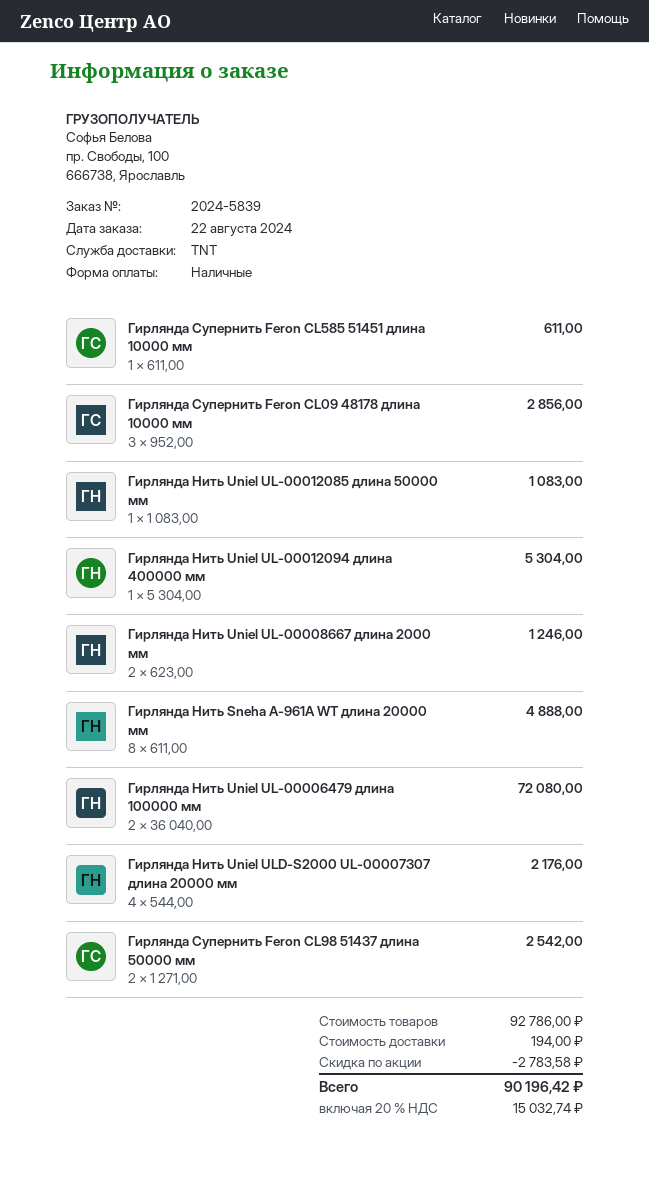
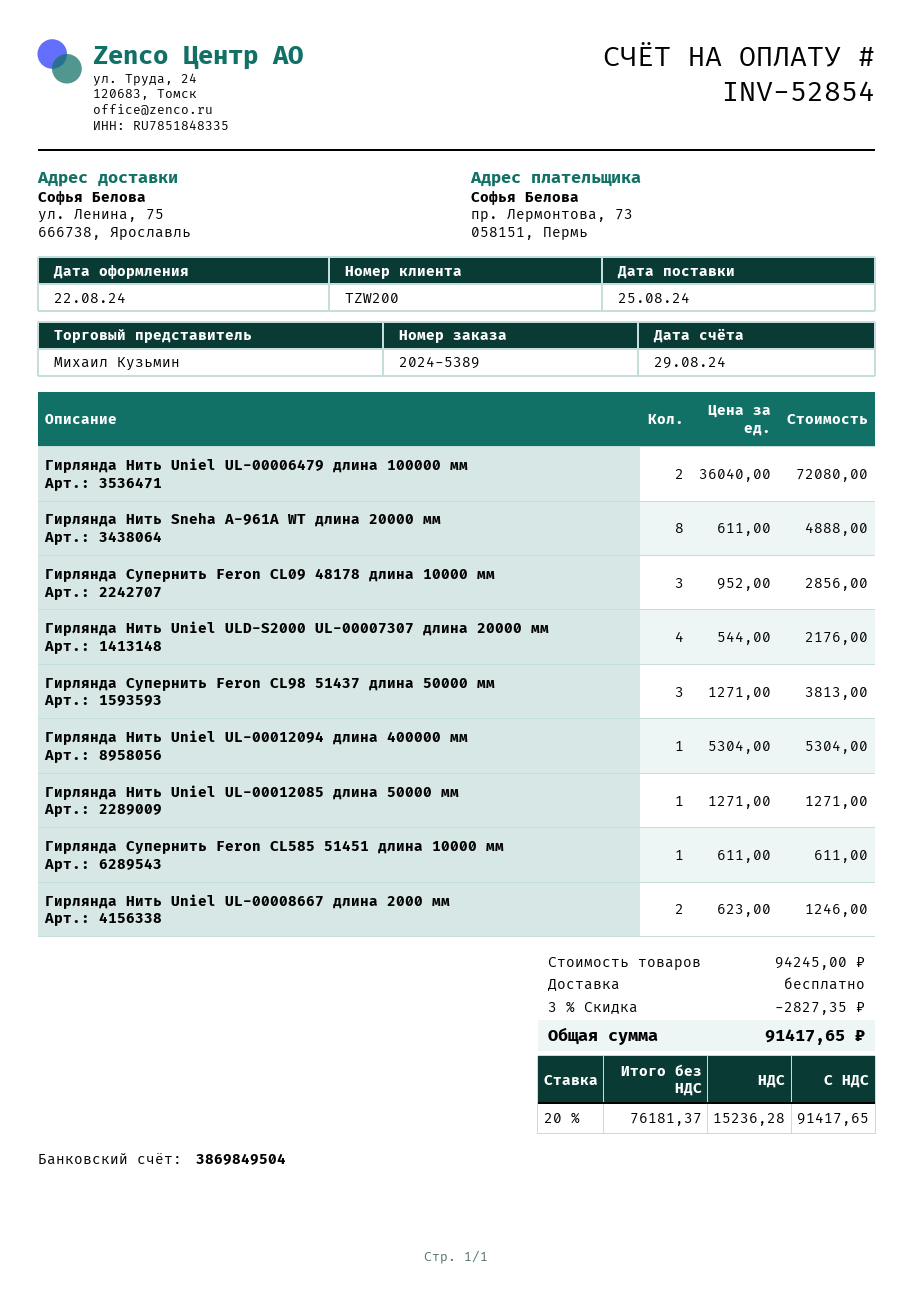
order number: 2024-5839 -> 2024-5389
ship to: пр. Свободы, 100, 666738, Ярославль -> ул. Ленина, 75, 666738, Ярославль
Гирлянда Нить Uniel UL-00012085 длина 50000 мм: 1 x 1083.00 = 1083.00 -> 1 x 1271.00 = 1271.00
Гирлянда Супернить Feron CL98 51437 длина 50000 мм: 2 x 1271.00 = 2542.00 -> 3 x 1271.00 = 3813.00
subtotal: 92786.00 -> 94245.00
discount: 2783.58 -> 2827.35
shipping: 194.00 -> 0.00
tax: 20% = 15032.74 -> 20% = 15236.28
total: 90196.42 -> 91417.65

